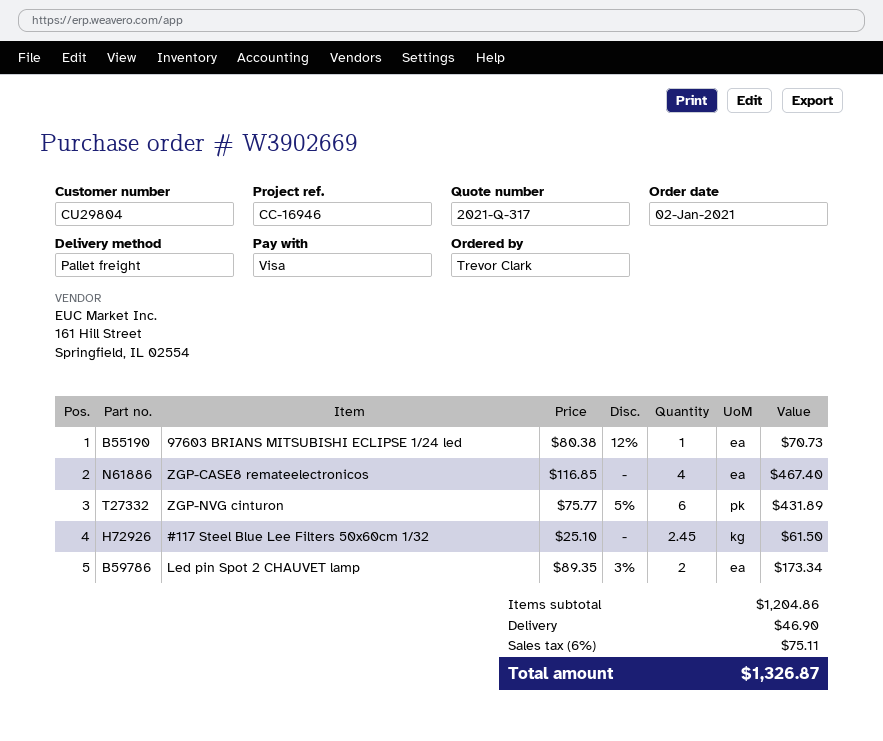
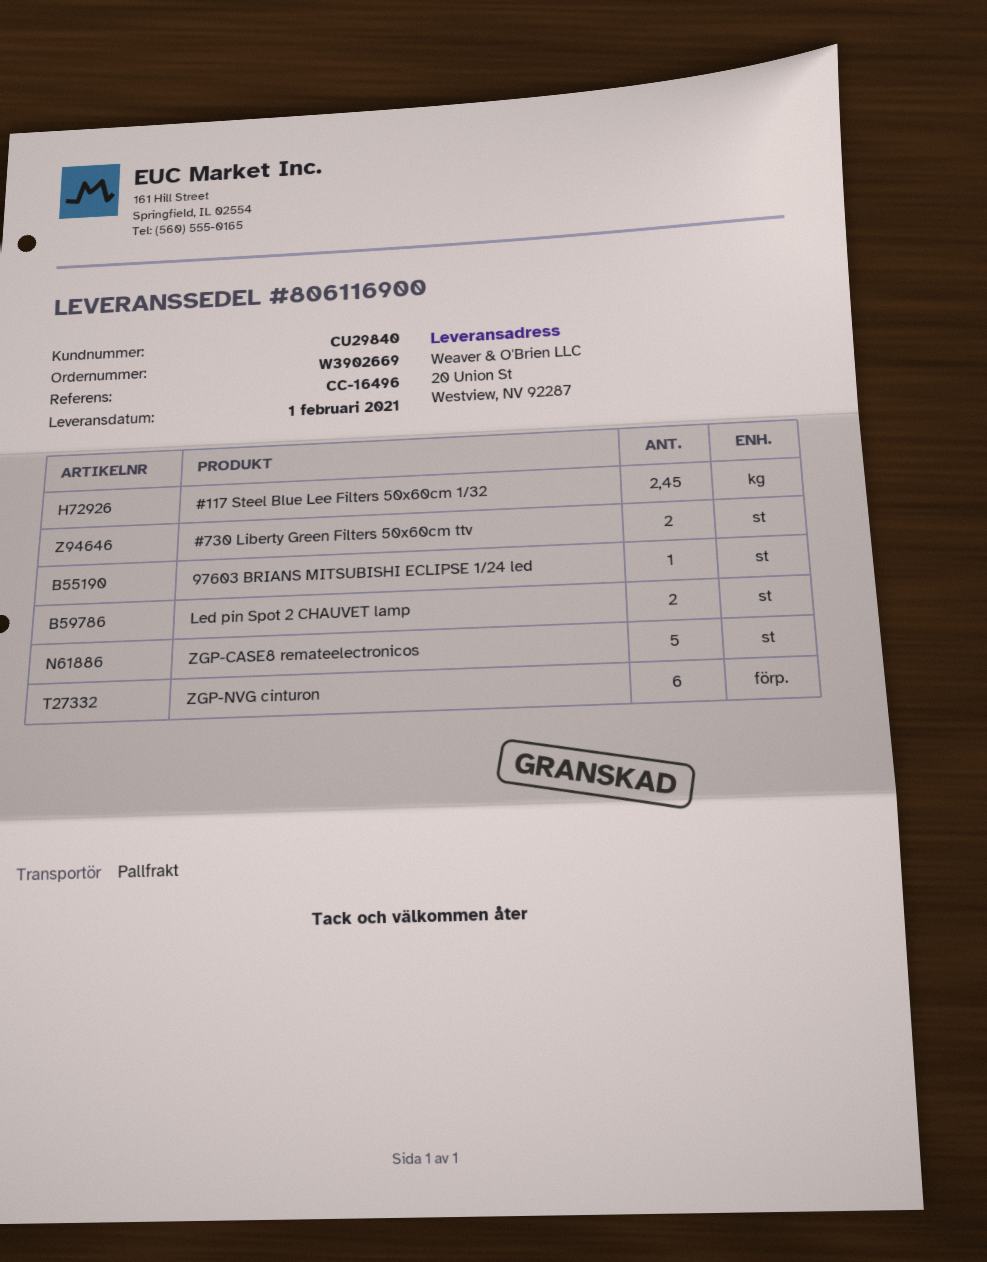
customer number: CU29804 -> CU29840
reference: CC-16946 -> CC-16496
ZGP-CASE8 remateelectronicos: 4 -> 5
#730 Liberty Green Filters 50x60cm ttv: none -> 2

